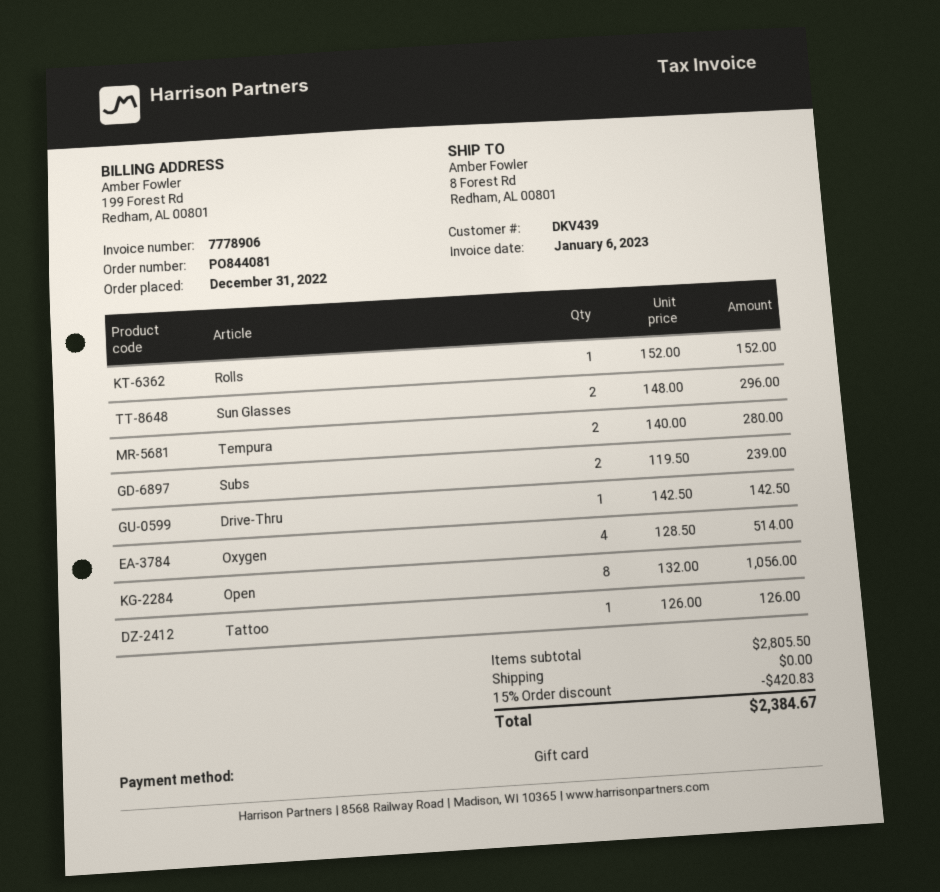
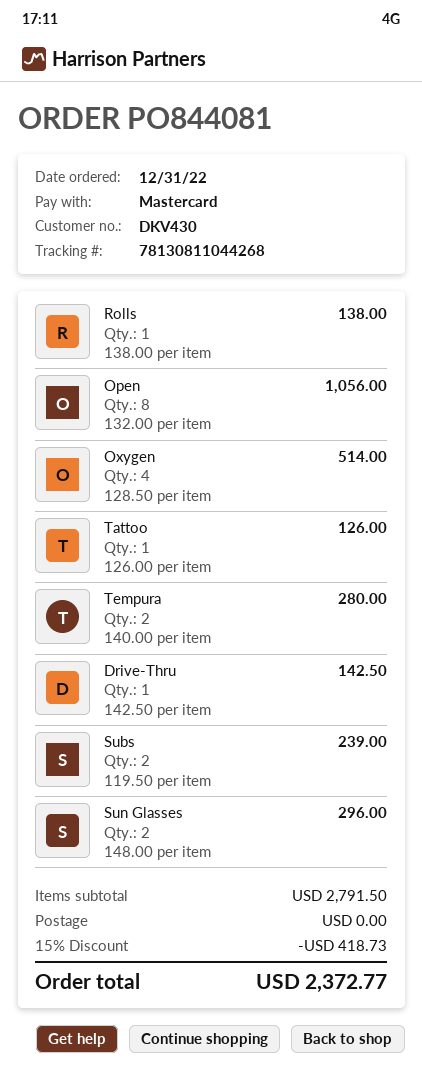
customer number: DKV439 -> DKV430
payment method: gift card -> Mastercard
Rolls: 1 x 152.00 = 152.00 -> 1 x 138.00 = 138.00
subtotal: 2805.50 -> 2791.50
discount: 15% = 420.83 -> 15% = 418.73
total: 2384.67 -> 2372.77

